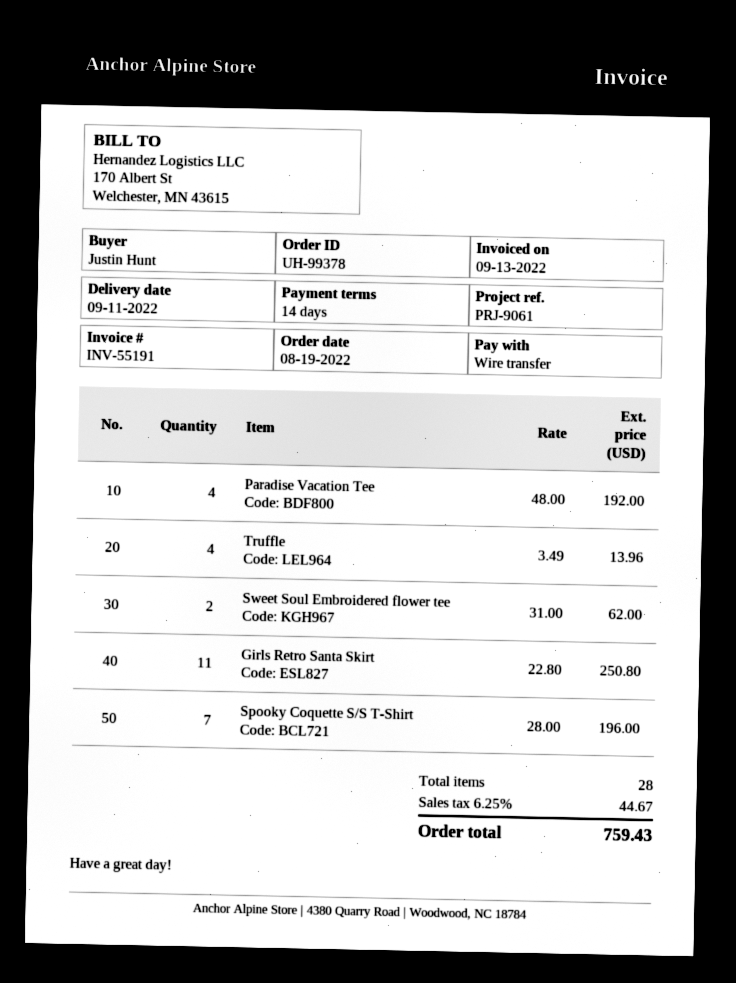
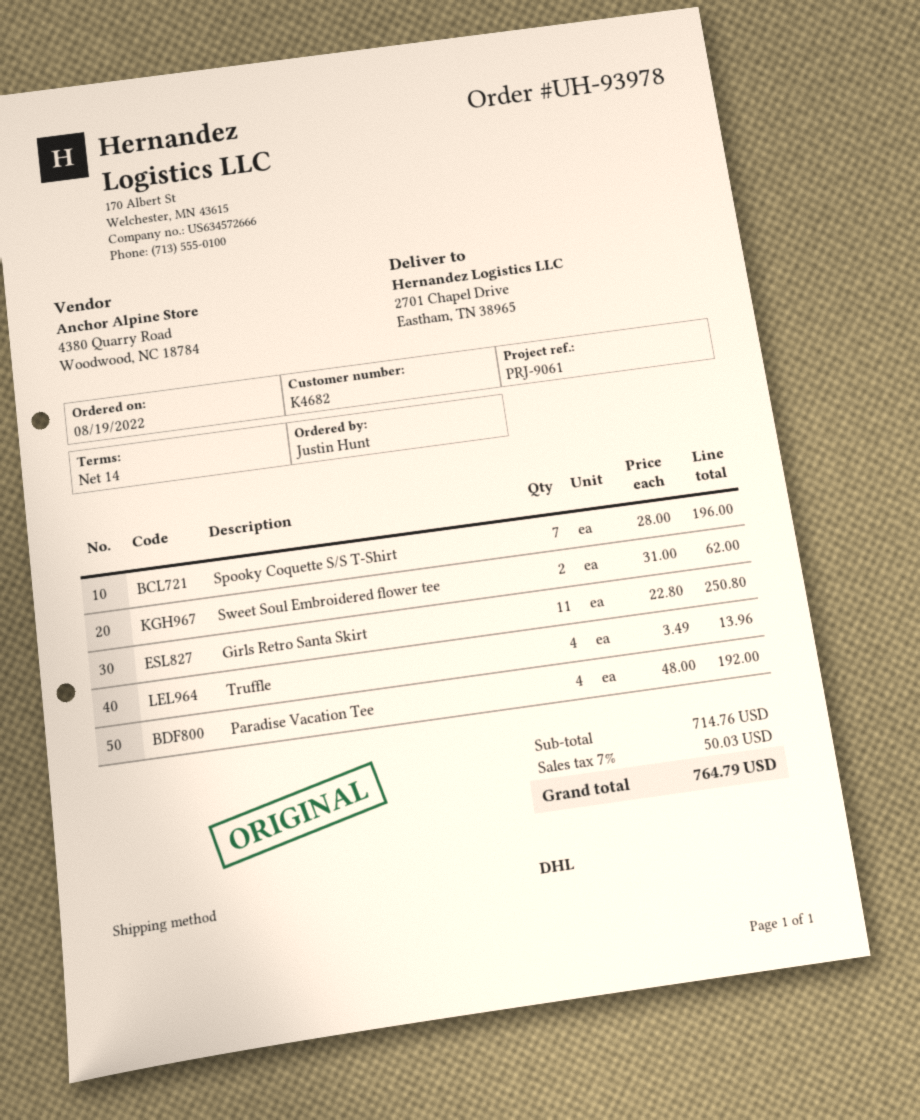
order number: UH-99378 -> UH-93978
tax: 6.25% = 44.67 -> 7% = 50.03
total: 759.43 -> 764.79

